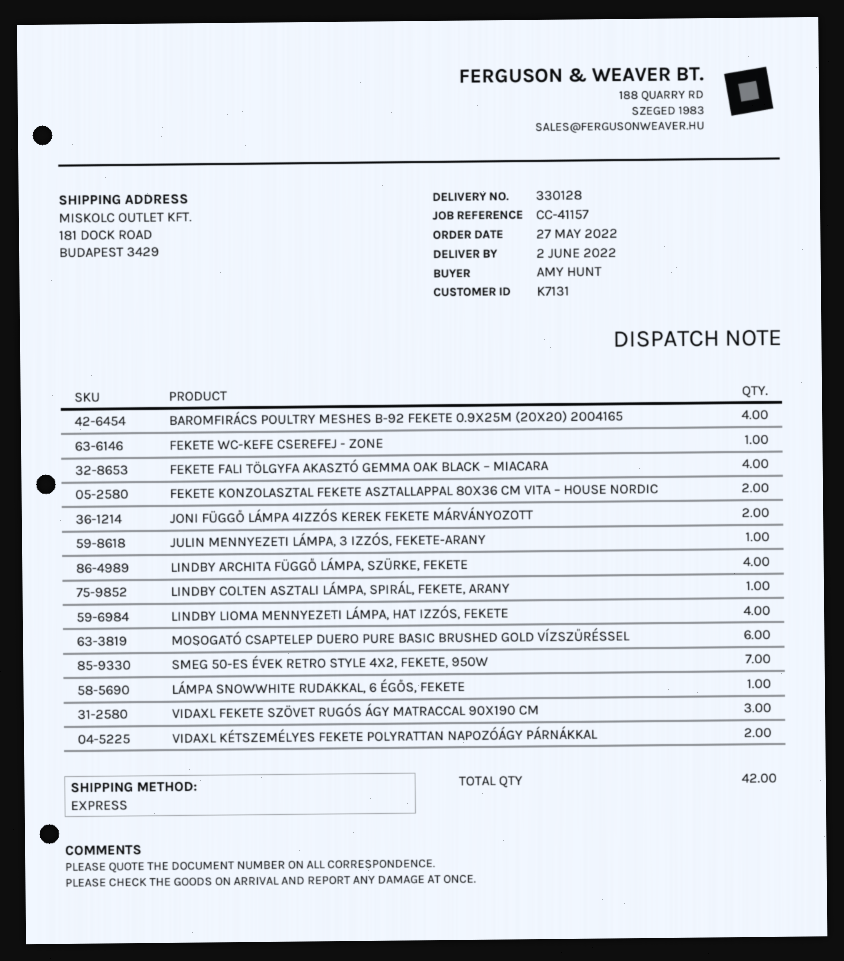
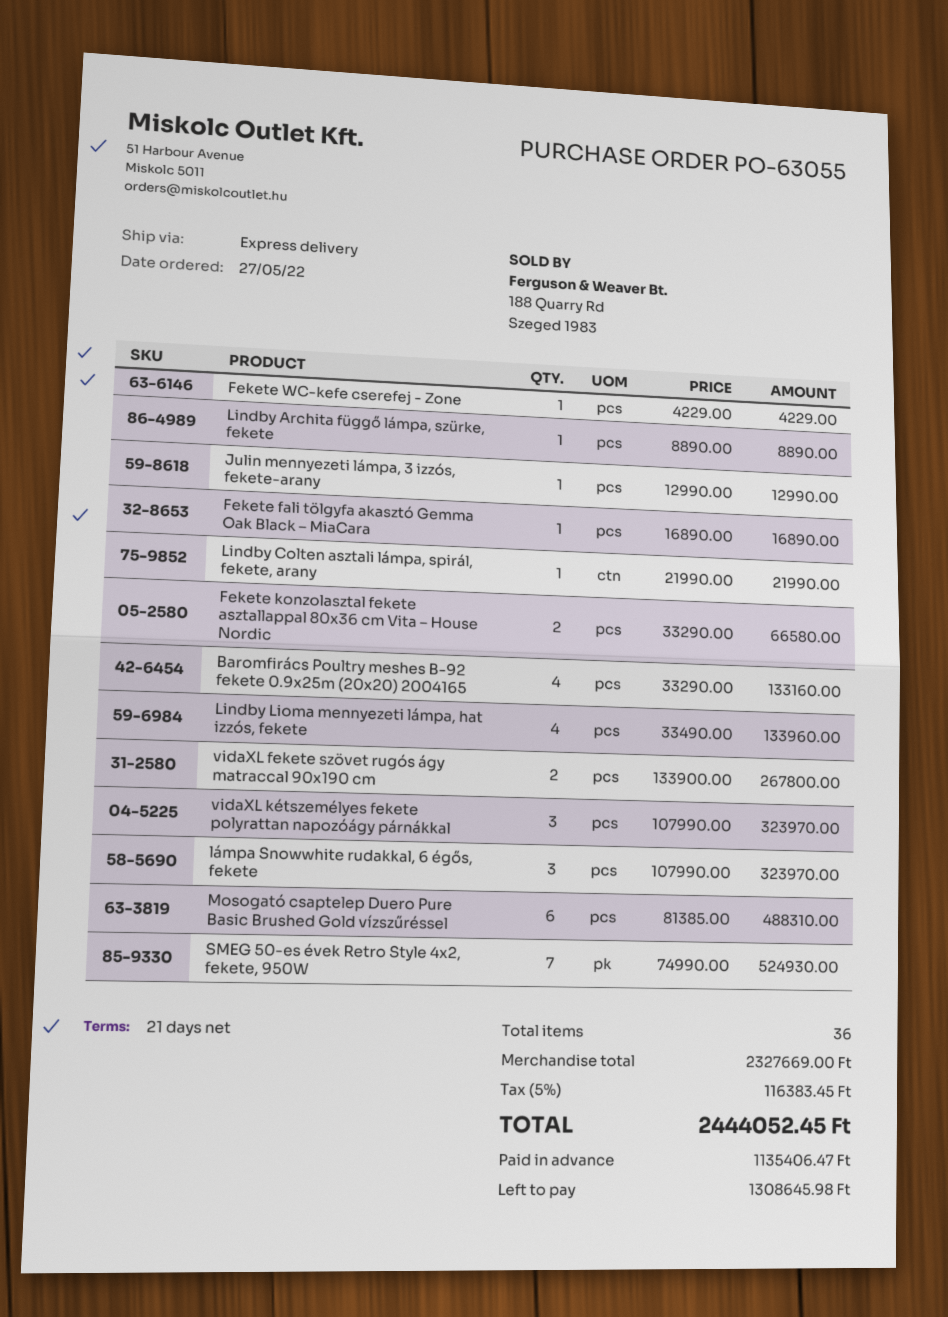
FEKETE FALI TÖLGYFA AKASZTÓ GEMMA OAK BLACK – MIACARA: 4 -> 1
JONI FÜGGŐ LÁMPA 4IZZÓS KEREK FEKETE MÁRVÁNYOZOTT: 2 -> none
LINDBY ARCHITA FÜGGŐ LÁMPA, SZÜRKE, FEKETE: 4 -> 1
LÁMPA SNOWWHITE RUDAKKAL, 6 ÉGŐS, FEKETE: 1 -> 3
VIDAXL FEKETE SZÖVET RUGÓS ÁGY MATRACCAL 90X190 CM: 3 -> 2
VIDAXL KÉTSZEMÉLYES FEKETE POLYRATTAN NAPOZÓÁGY PÁRNÁKKAL: 2 -> 3
total quantity: 42 -> 36

